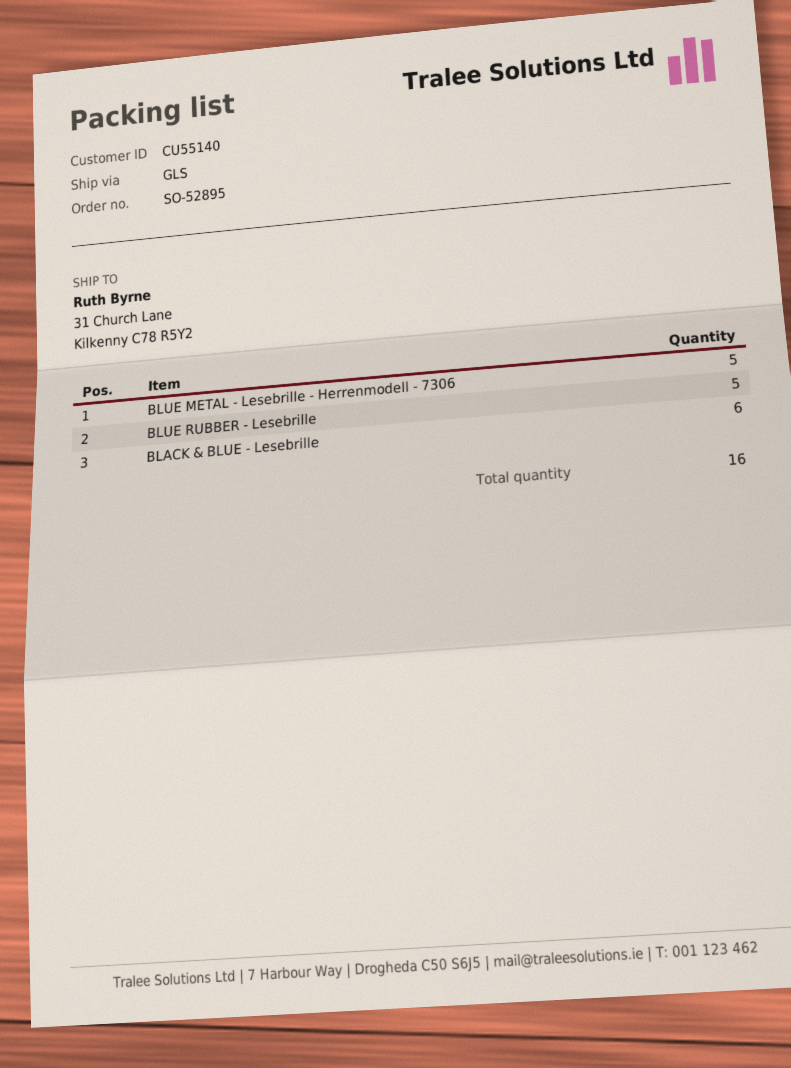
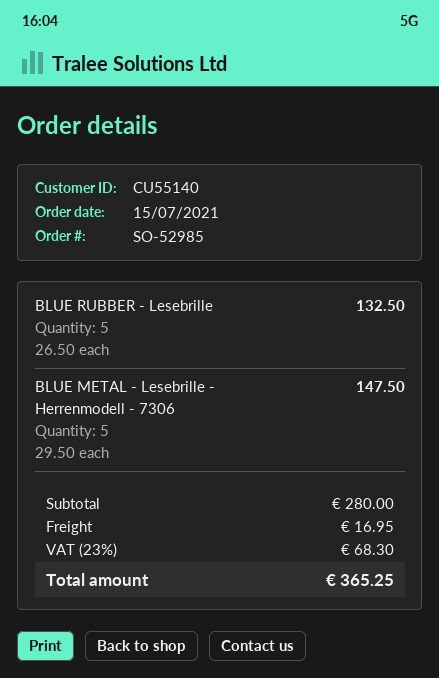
order number: SO-52895 -> SO-52985
BLACK & BLUE - Lesebrille: 6 -> none

